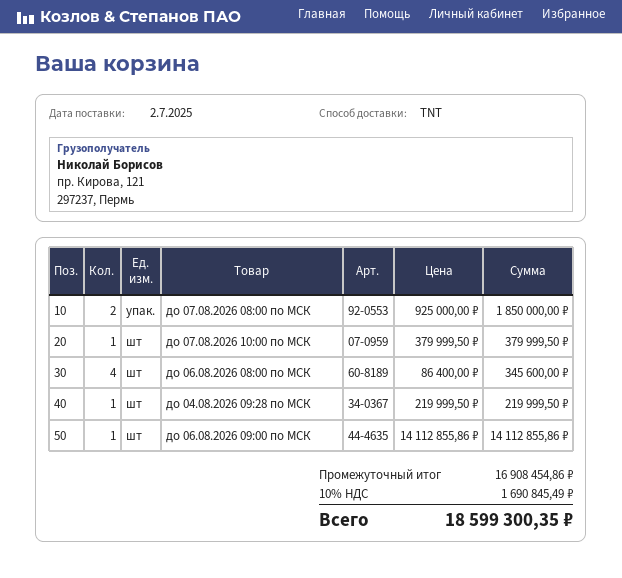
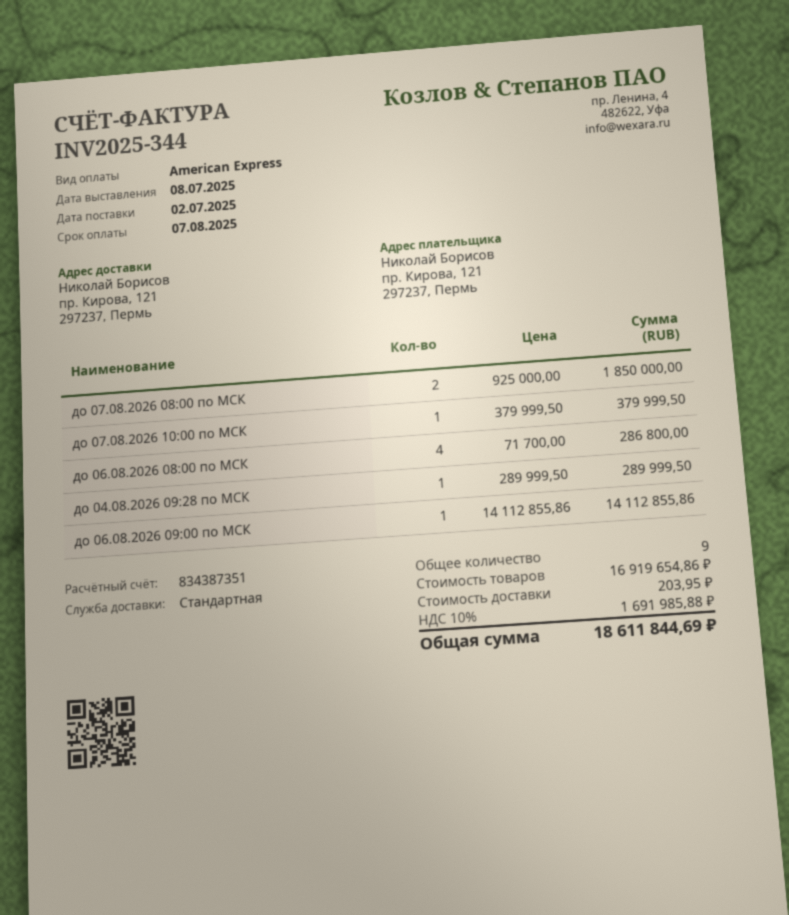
shipping method: TNT -> standard
до 06.08.2026 08:00 по МСК: 4 x 86400.00 = 345600.00 -> 4 x 71700.00 = 286800.00
до 04.08.2026 09:28 по МСК: 1 x 219999.50 = 219999.50 -> 1 x 289999.50 = 289999.50
subtotal: 16908454.86 -> 16919654.86
shipping: none -> 203.95
tax: 10% = 1690845.49 -> 10% = 1691985.88
total: 18599300.35 -> 18611844.69

